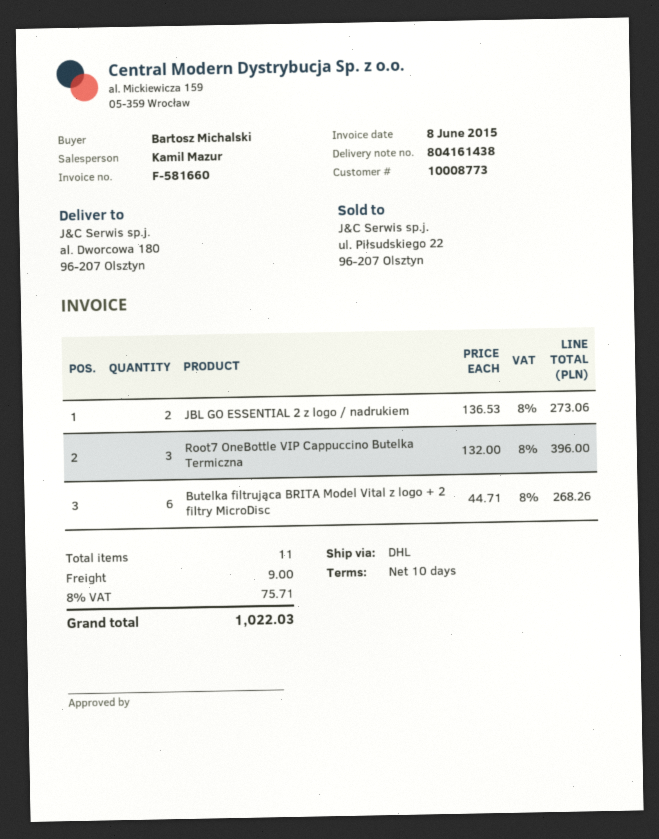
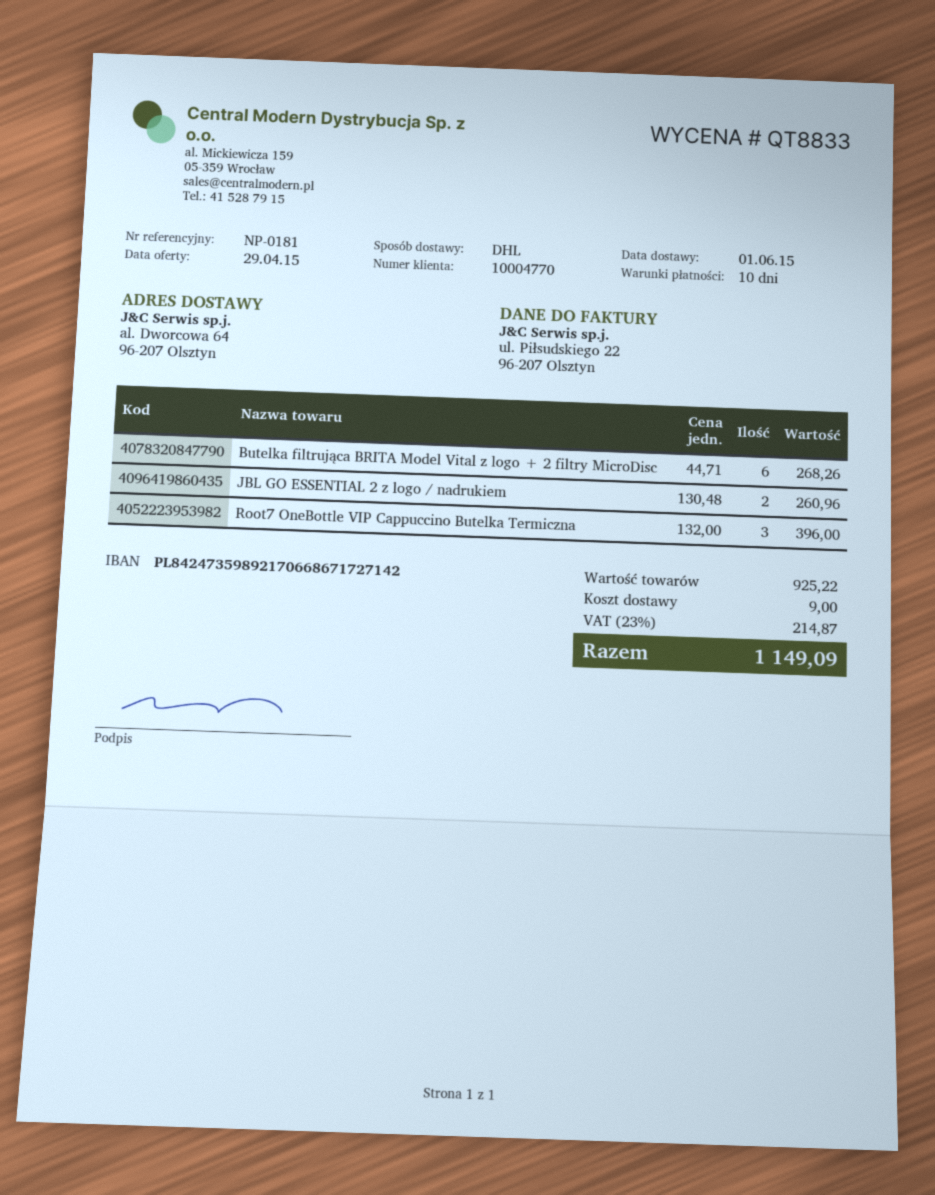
customer number: 10008773 -> 10004770
ship to: al. Dworcowa 180, 96-207 Olsztyn -> al. Dworcowa 64, 96-207 Olsztyn
JBL GO ESSENTIAL 2 z logo / nadrukiem: 2 x 136.53 = 273.06 -> 2 x 130.48 = 260.96
tax: 8% = 75.71 -> 23% = 214.87
total: 1022.03 -> 1149.09

